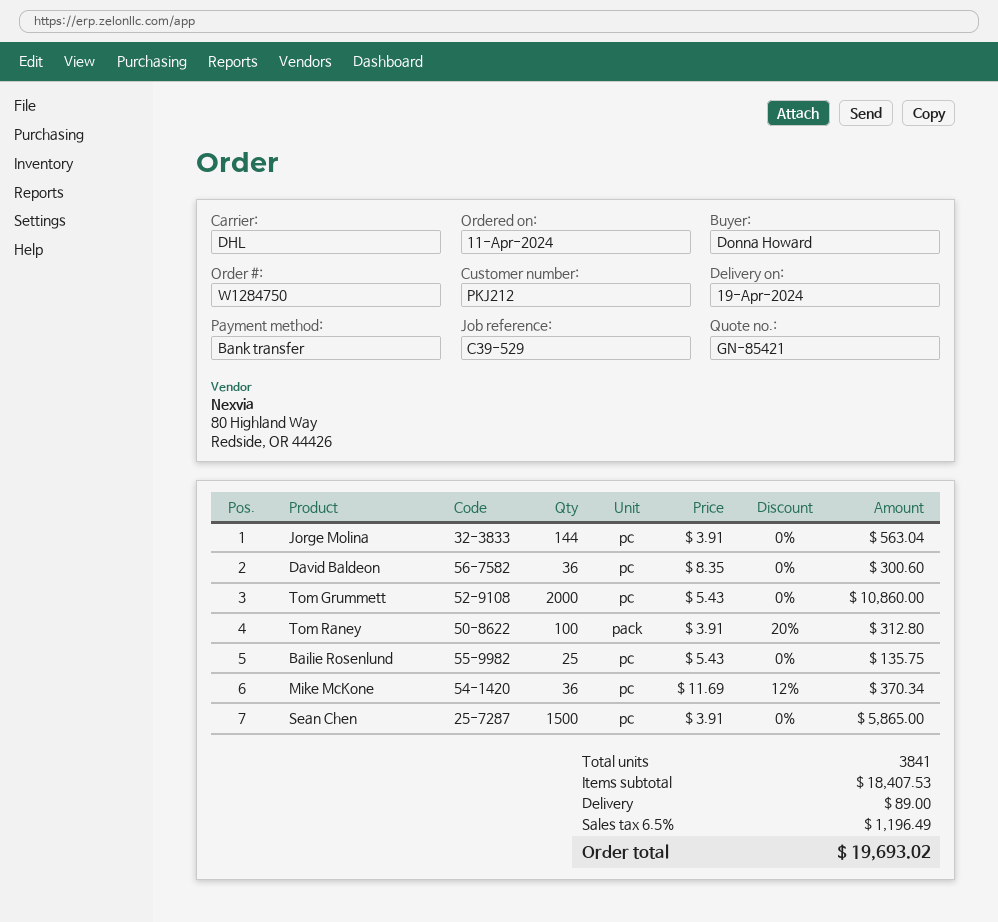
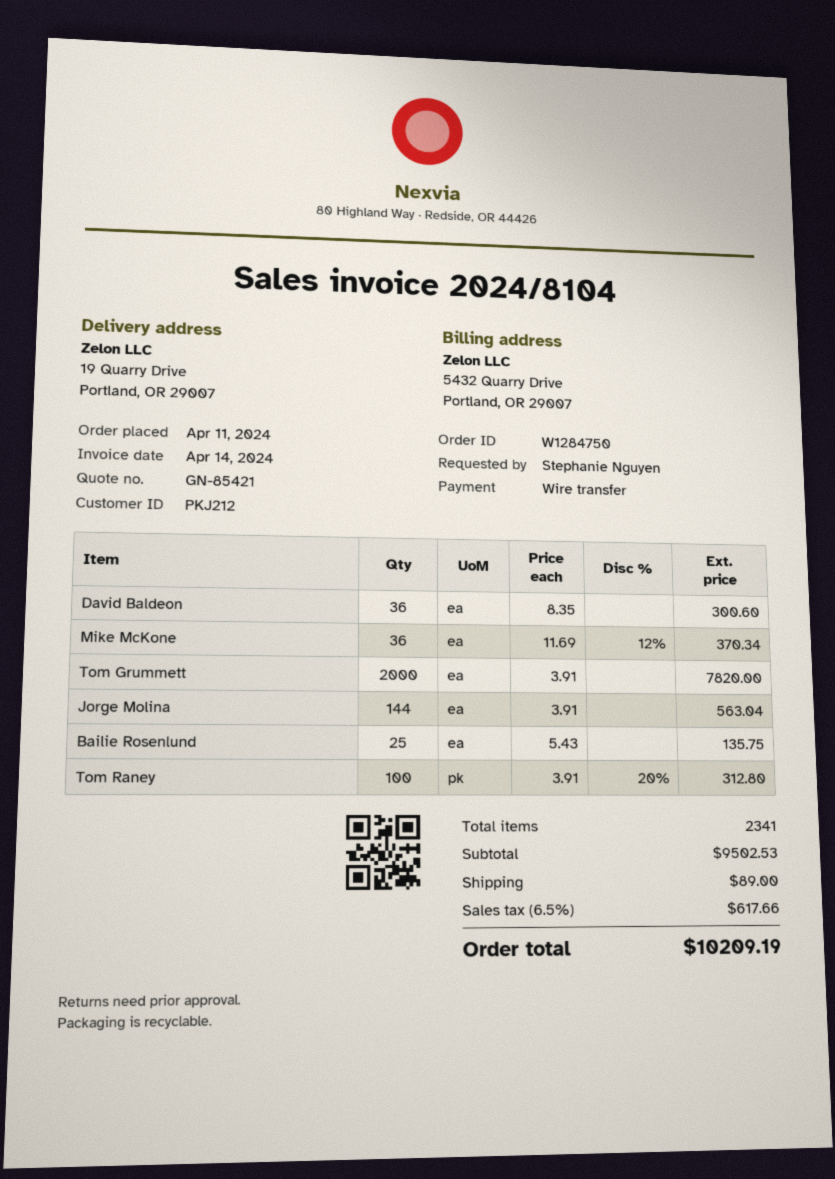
ordered by: Donna Howard -> Stephanie Nguyen
Tom Grummett: 2000 x 5.43 = 10860.00 -> 2000 x 3.91 = 7820.00
Sean Chen: 1500 x 3.91 = 5865.00 -> none
total quantity: 3841 -> 2341
subtotal: 18407.53 -> 9502.53
tax: 6.5% = 1196.49 -> 6.5% = 617.66
total: 19693.02 -> 10209.19

